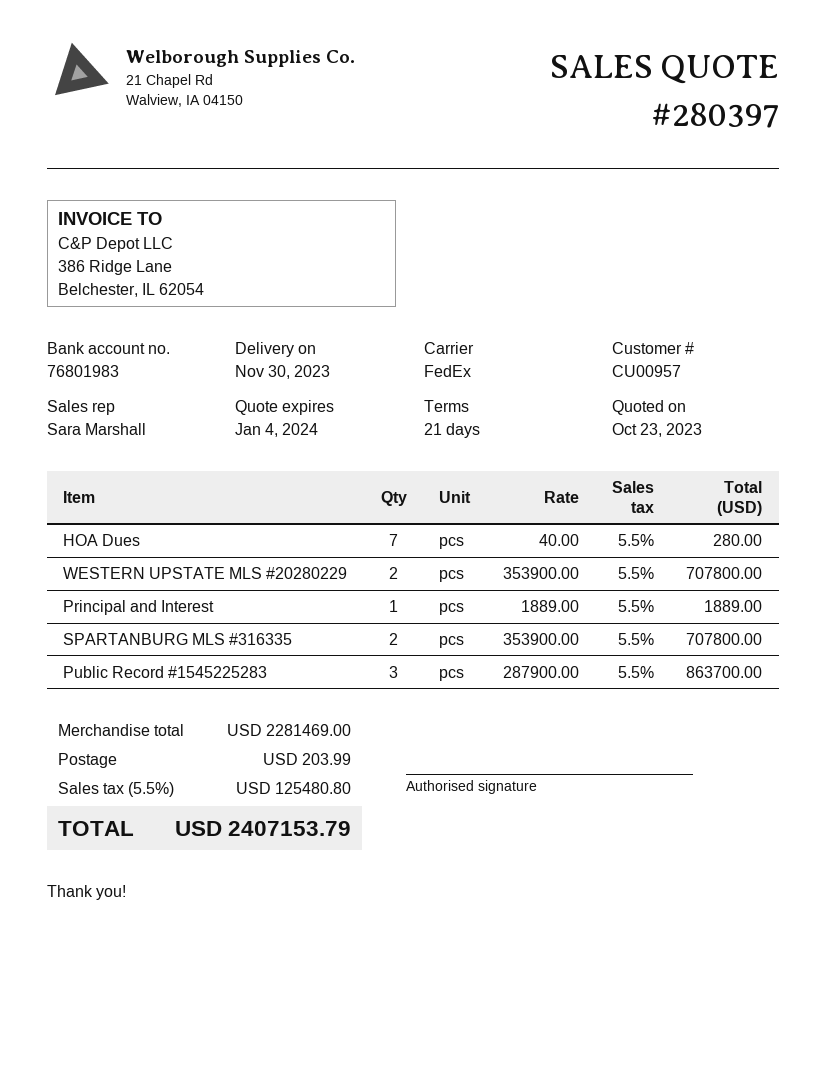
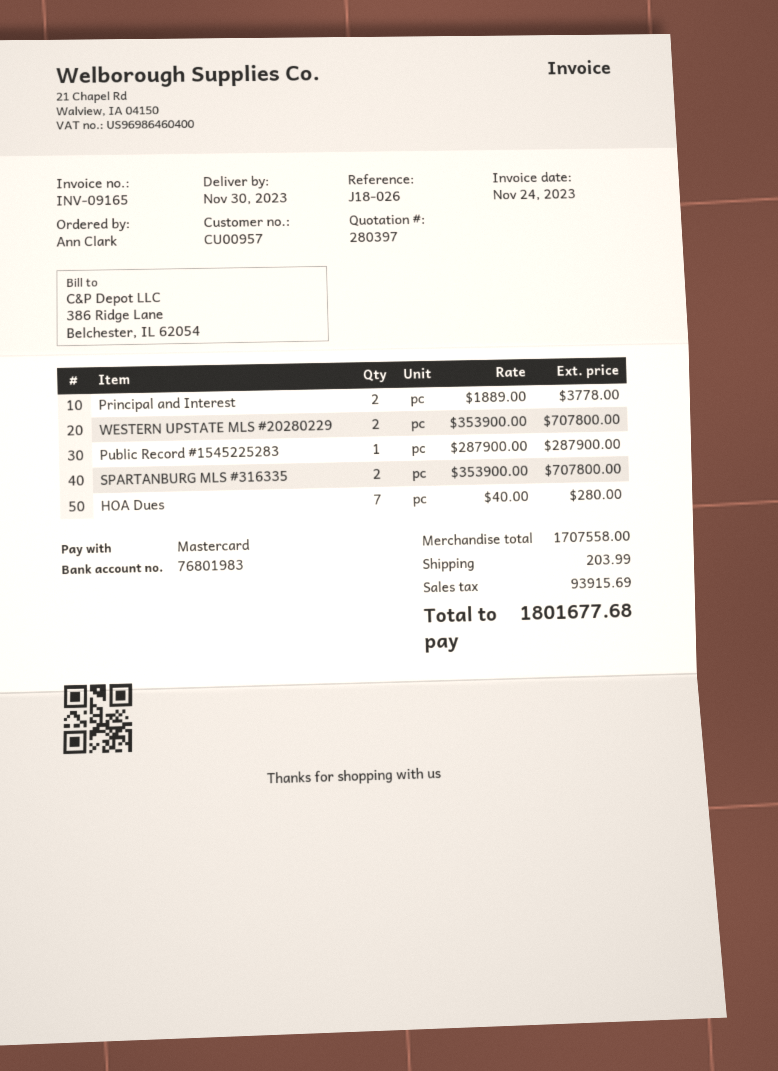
Principal and Interest: 1 x 1889.00 = 1889.00 -> 2 x 1889.00 = 3778.00
Public Record #1545225283: 3 x 287900.00 = 863700.00 -> 1 x 287900.00 = 287900.00
subtotal: 2281469.00 -> 1707558.00
tax: 125480.80 -> 93915.69
total: 2407153.79 -> 1801677.68

